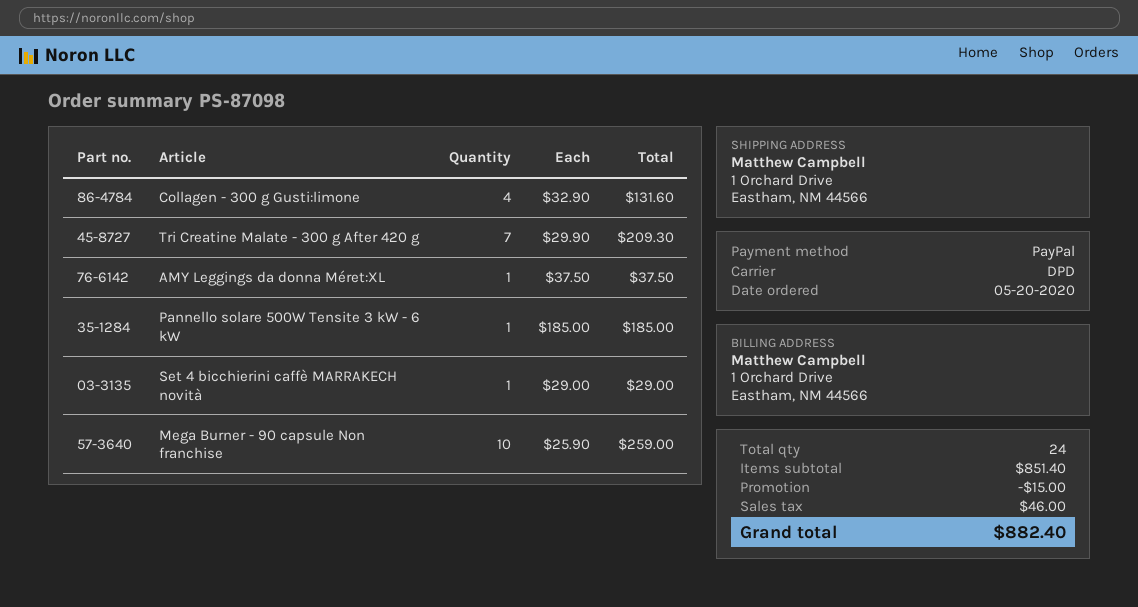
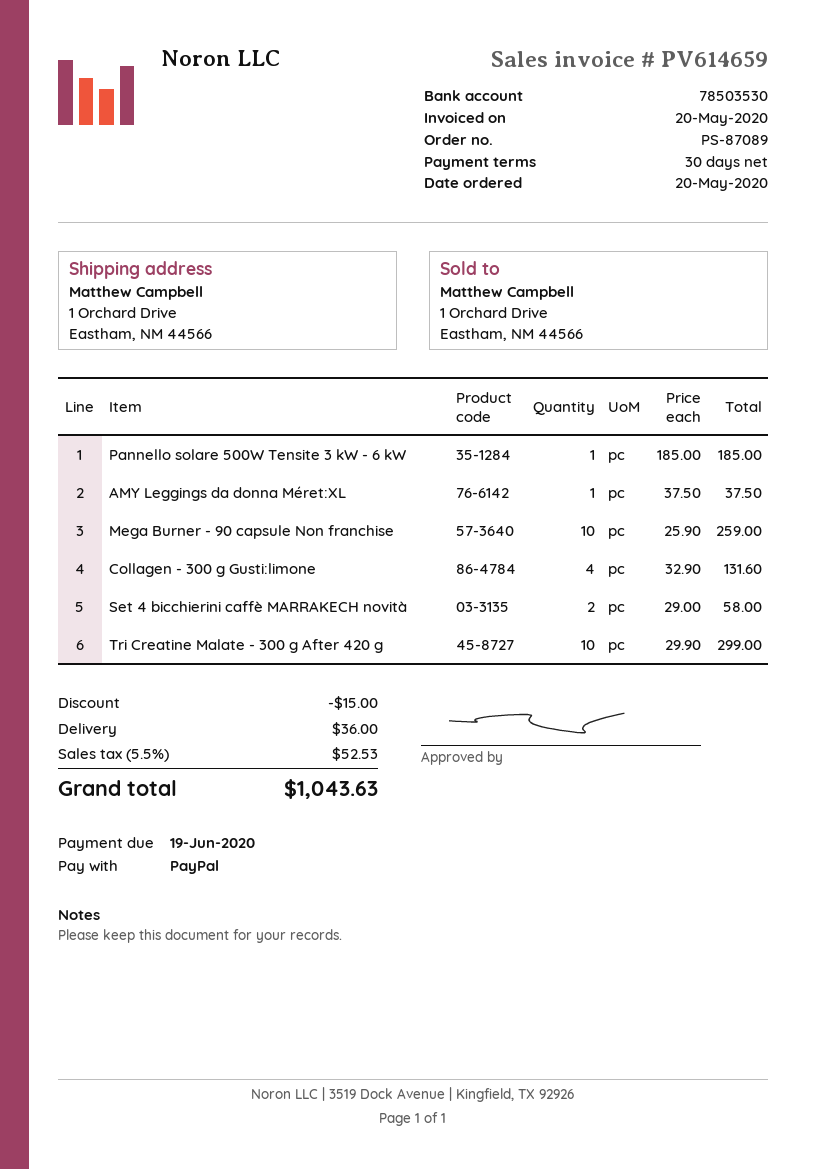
order number: PS-87098 -> PS-87089
Tri Creatine Malate - 300 g After 420 g: 7 x 29.90 = 209.30 -> 10 x 29.90 = 299.00
Set 4 bicchierini caffè MARRAKECH novità: 1 x 29.00 = 29.00 -> 2 x 29.00 = 58.00
shipping: none -> 36.00
tax: 46.00 -> 52.53
total: 882.40 -> 1043.63

